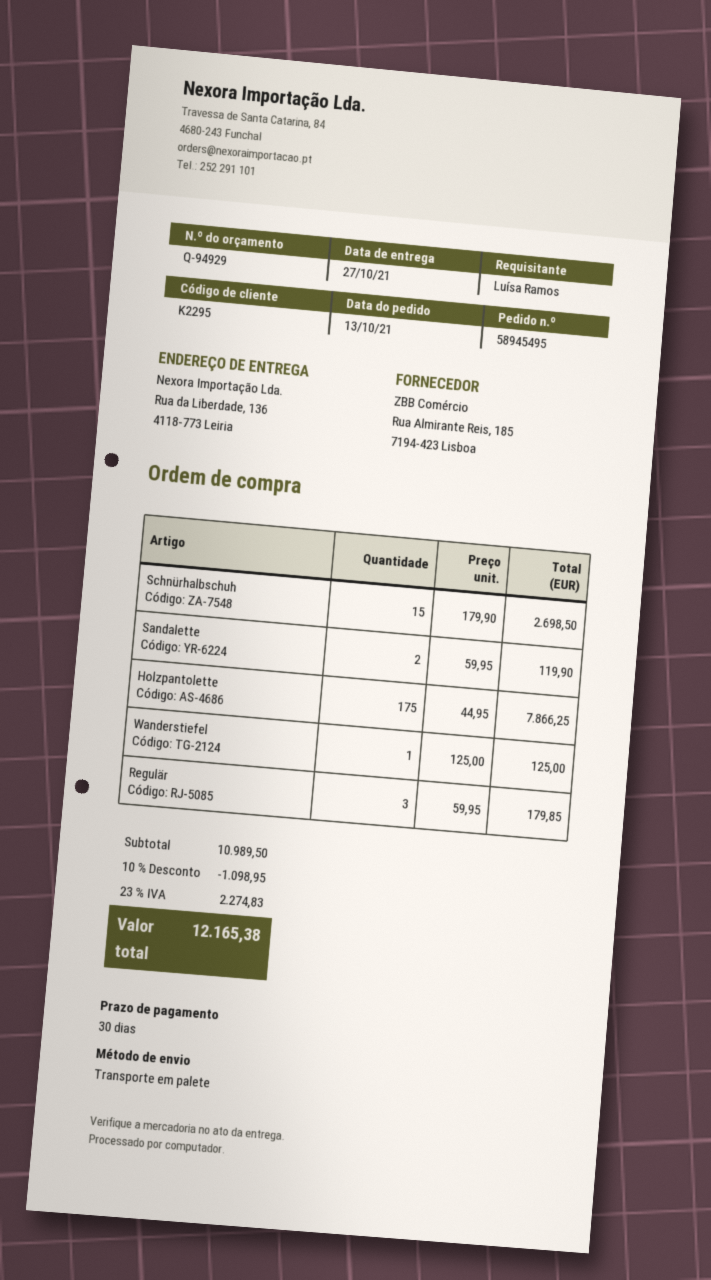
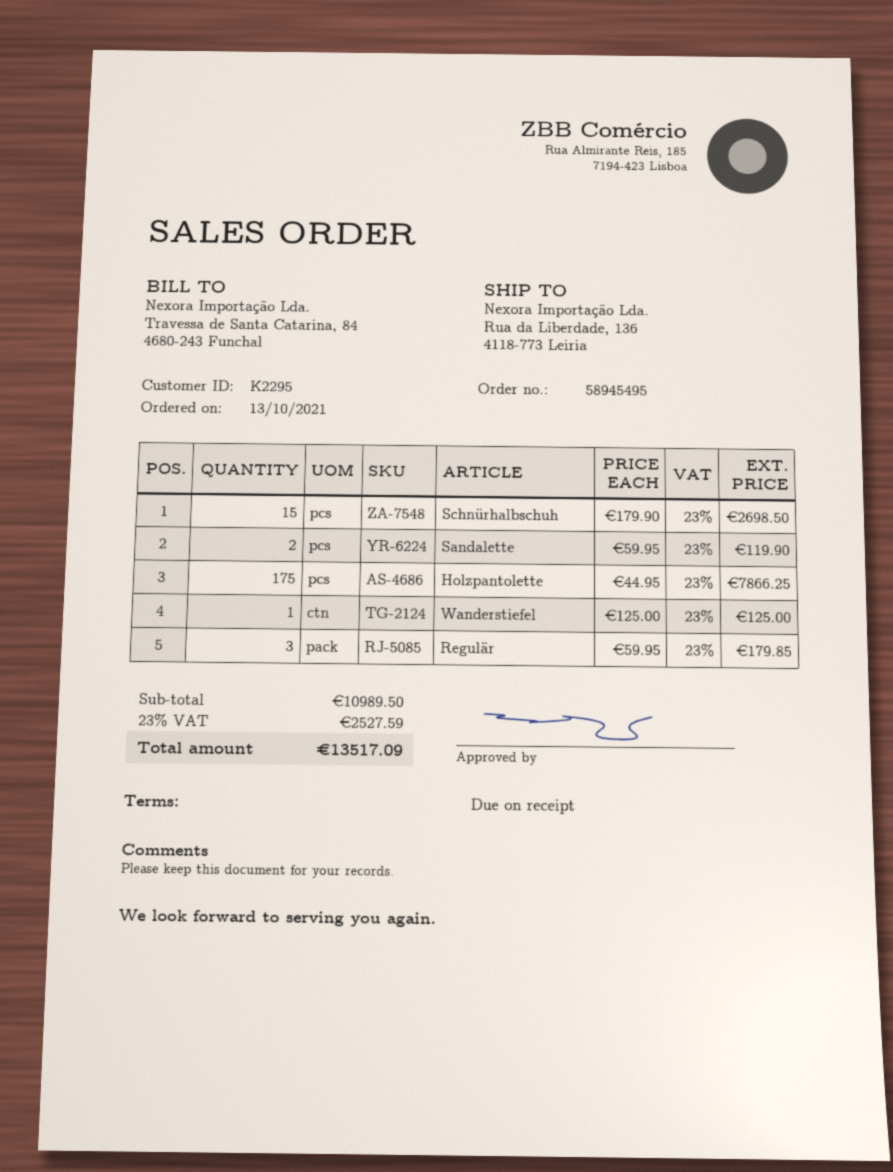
payment terms: 30 days -> on receipt
discount: 10% = 1098.95 -> none
tax: 23% = 2274.83 -> 23% = 2527.59
total: 12165.38 -> 13517.09

